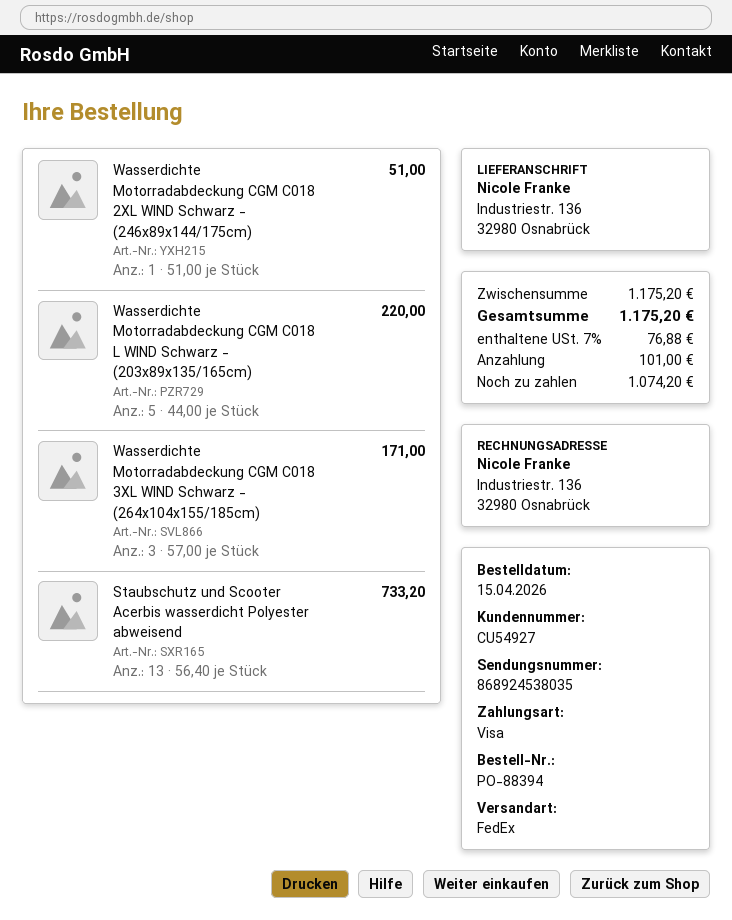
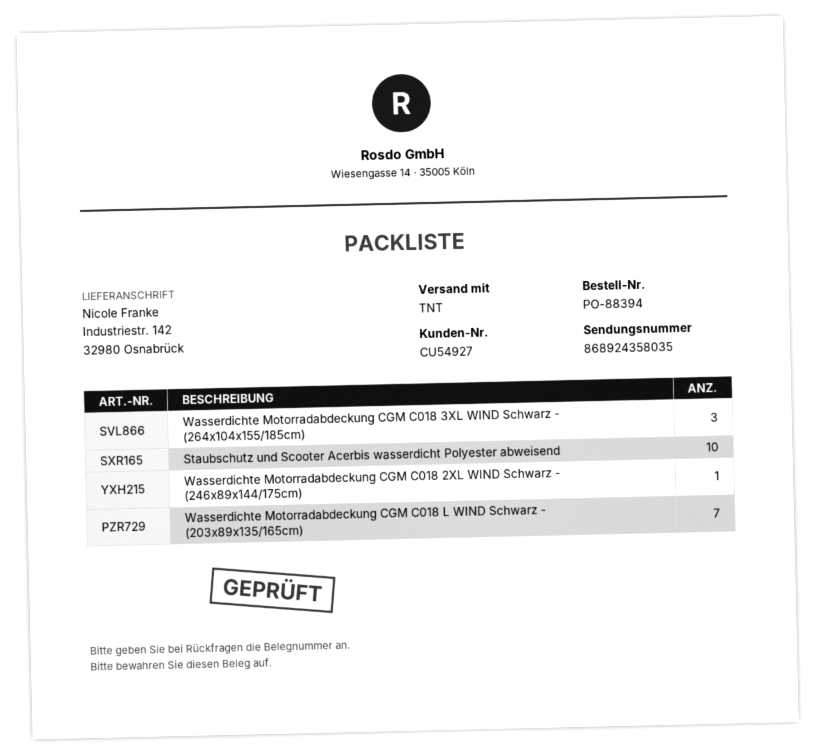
shipping method: FedEx -> TNT
tracking number: 868924538035 -> 868924358035
ship to: Industriestr. 136, 32980 Osnabrück -> Industriestr. 142, 32980 Osnabrück
Wasserdichte Motorradabdeckung CGM C018 L WIND Schwarz - (203x89x135/165cm): 5 -> 7
Staubschutz und Scooter Acerbis wasserdicht Polyester abweisend: 13 -> 10

